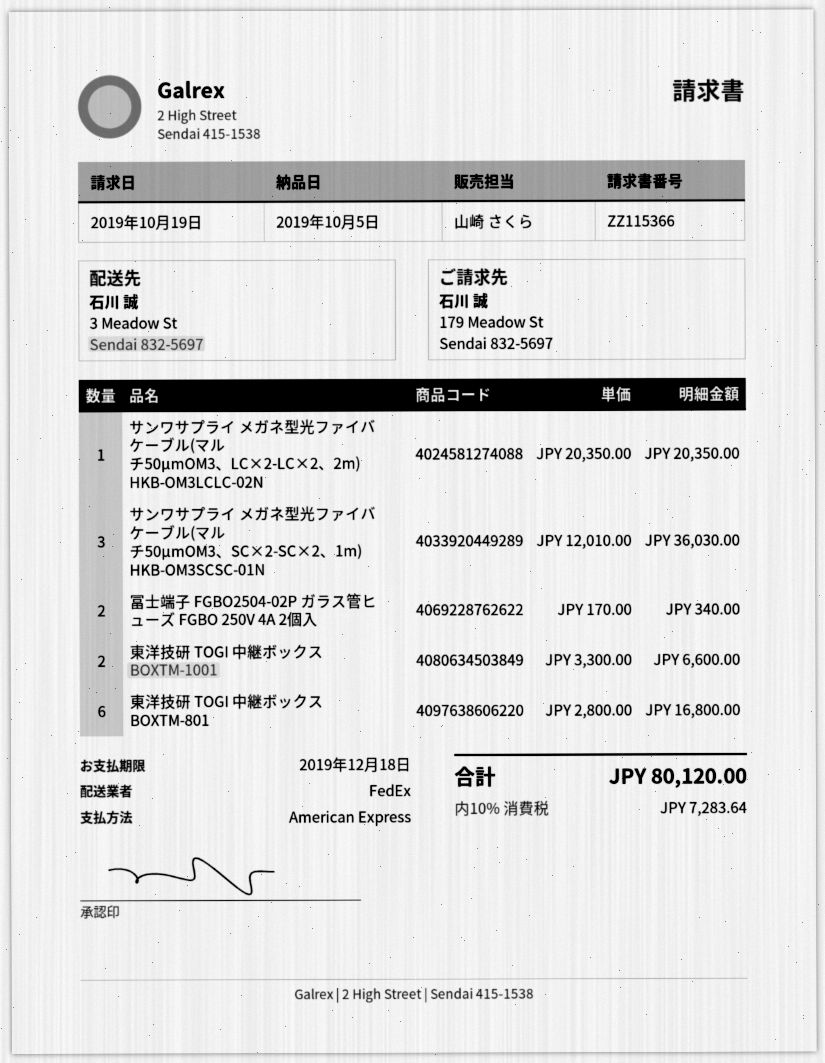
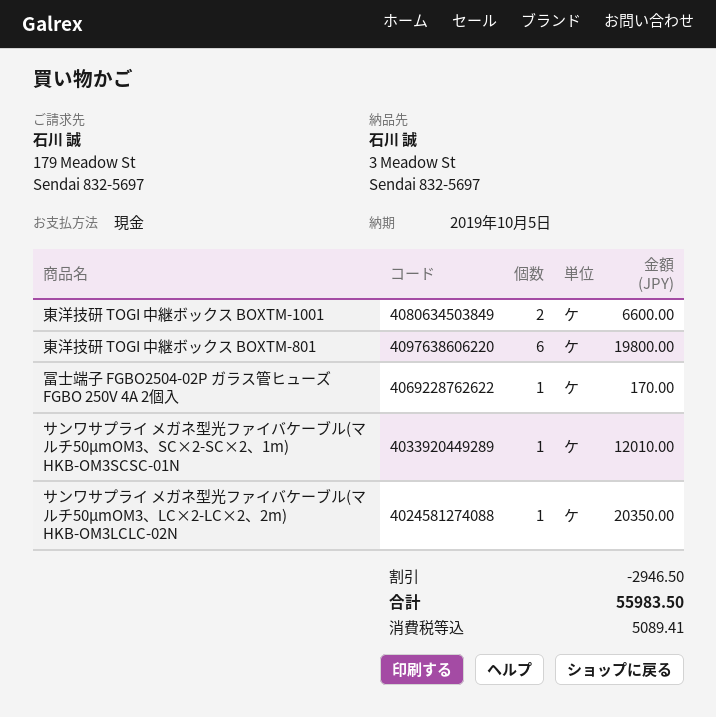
payment method: American Express -> cash
サンワサプライ メガネ型光ファイバケーブル(マルチ50μmOM3、SC×2-SC×2、1m) HKB-OM3SCSC-01N: 3 for 36030.00 -> 1 for 12010.00
冨士端子 FGBO2504-02P ガラス管ヒューズ FGBO 250V 4A 2個入: 2 for 340.00 -> 1 for 170.00
東洋技研 TOGI 中継ボックス BOXTM-801: 6 for 16800.00 -> 6 for 19800.00
discount: none -> 2946.50
tax: 7283.64 -> 5089.41
total: 80120.00 -> 55983.50

